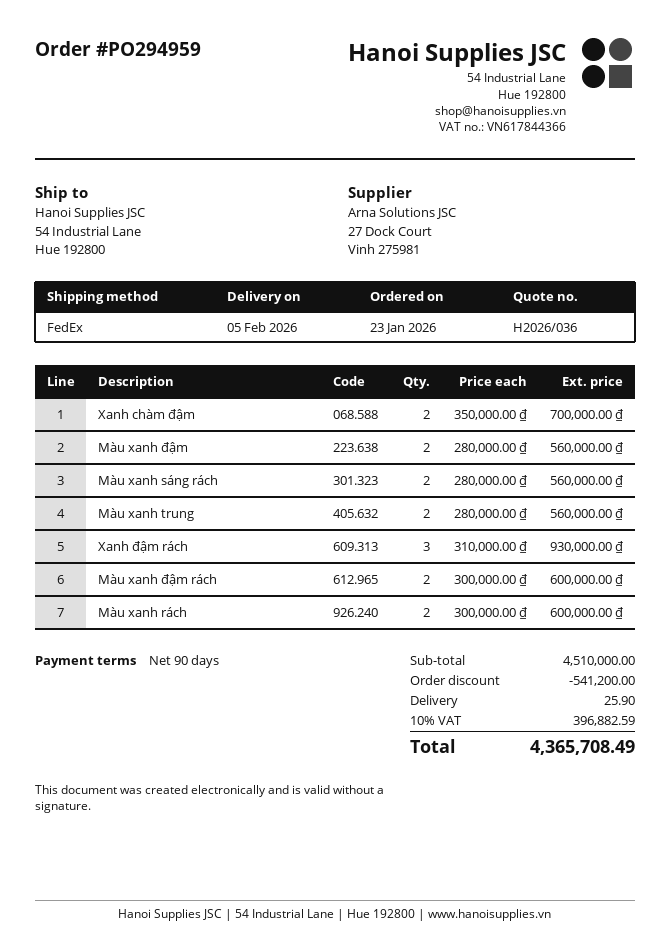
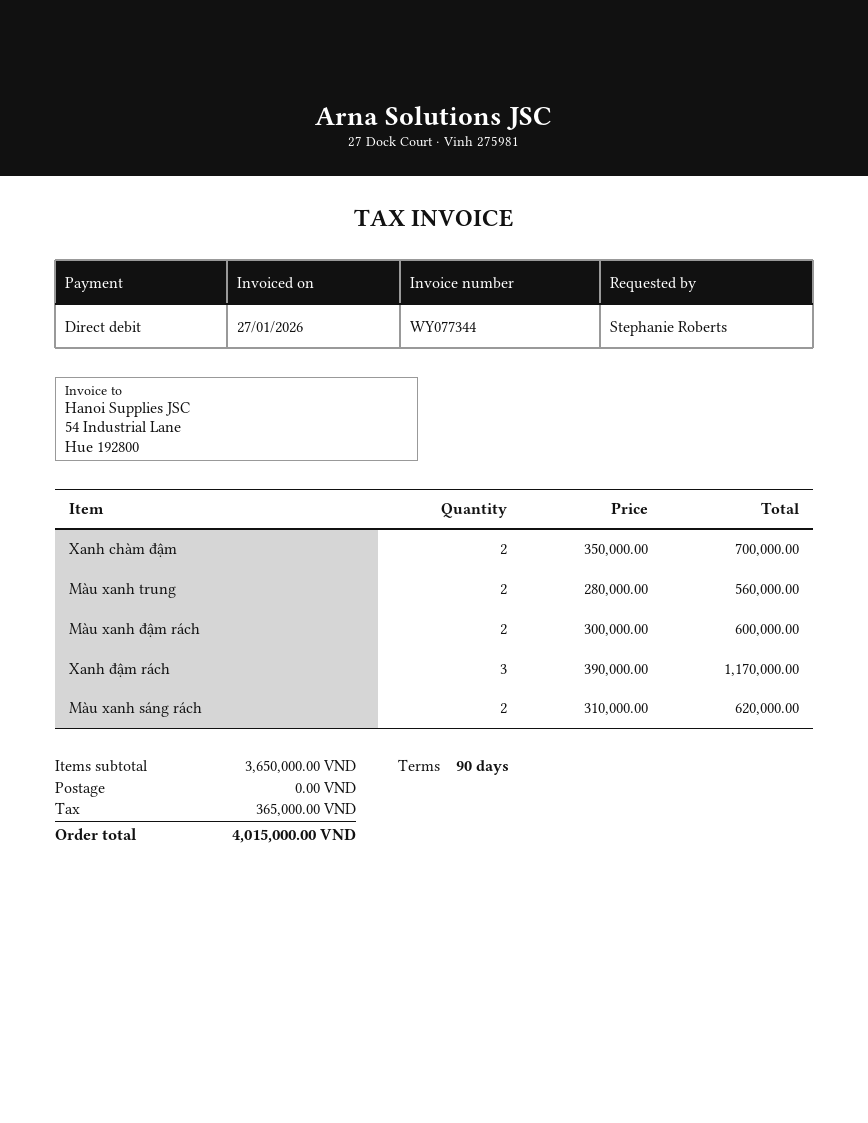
Màu xanh đậm: 2 x 280000.00 = 560000.00 -> none
Màu xanh sáng rách: 2 x 280000.00 = 560000.00 -> 2 x 310000.00 = 620000.00
Xanh đậm rách: 3 x 310000.00 = 930000.00 -> 3 x 390000.00 = 1170000.00
Màu xanh rách: 2 x 300000.00 = 600000.00 -> none
subtotal: 4510000.00 -> 3650000.00
discount: 541200.00 -> none
shipping: 25.90 -> 0.00
tax: 396882.59 -> 365000.00
total: 4365708.49 -> 4015000.00

